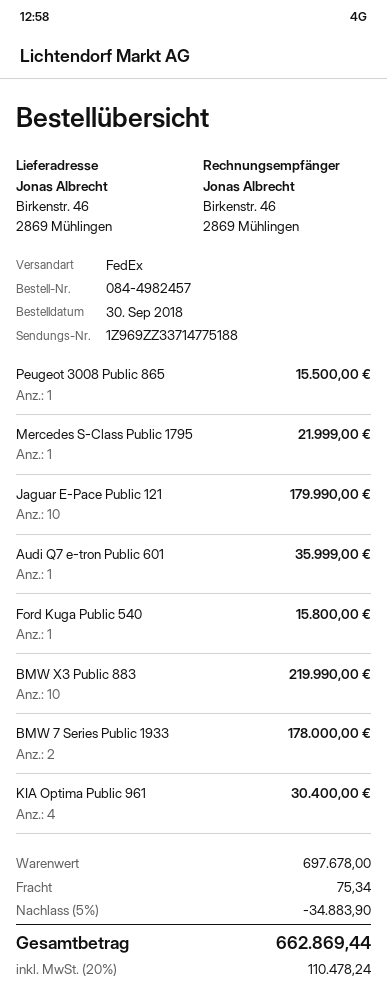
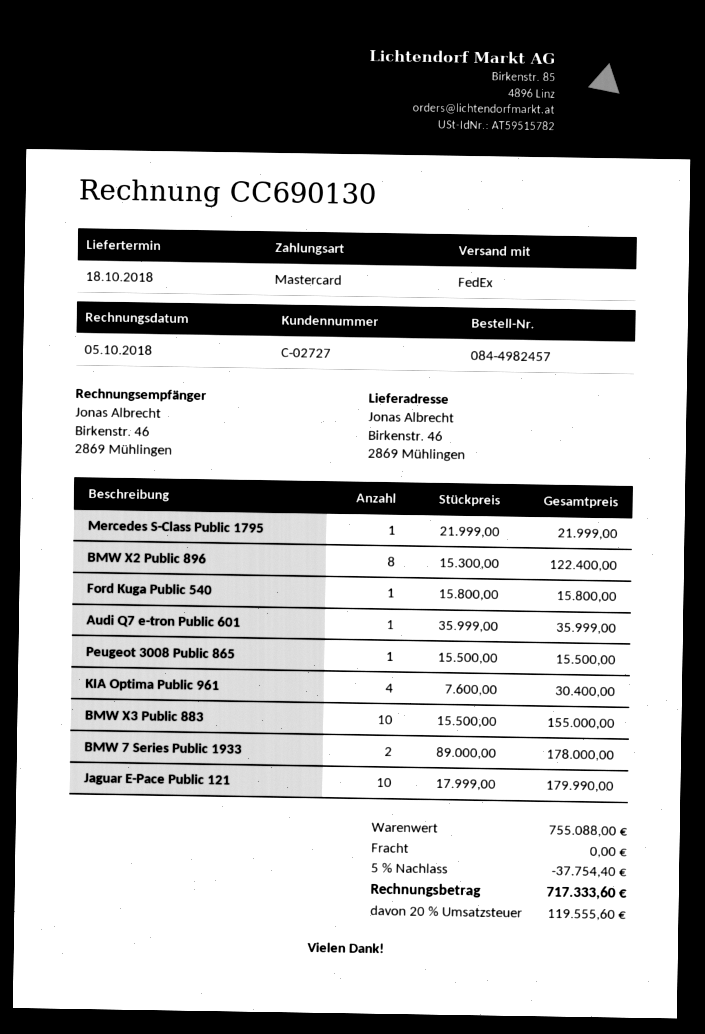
BMW X3 Public 883: 10 for 219990.00 -> 10 for 155000.00
BMW X2 Public 896: none -> 8 for 122400.00
subtotal: 697678.00 -> 755088.00
discount: 5% = 34883.90 -> 5% = 37754.40
shipping: 75.34 -> 0.00
tax: 20% = 110478.24 -> 20% = 119555.60
total: 662869.44 -> 717333.60

